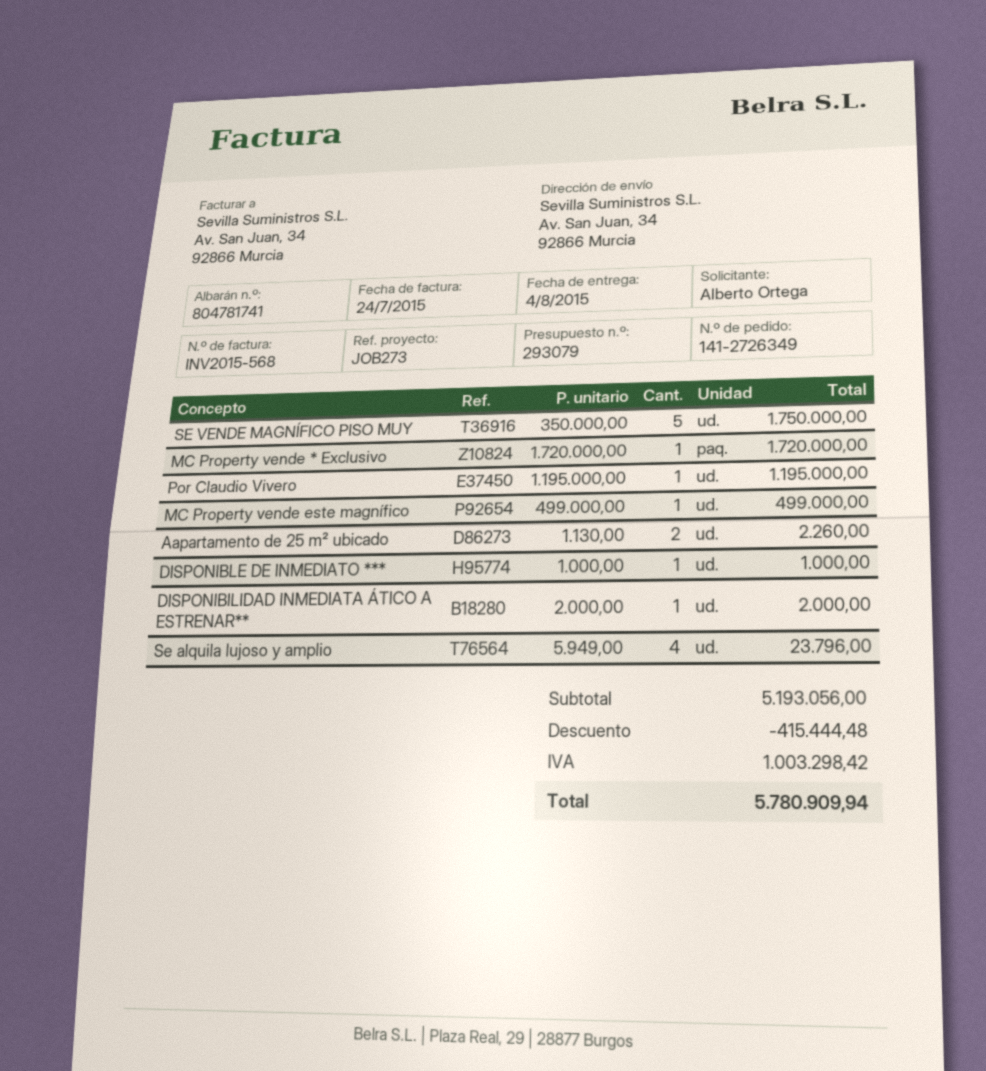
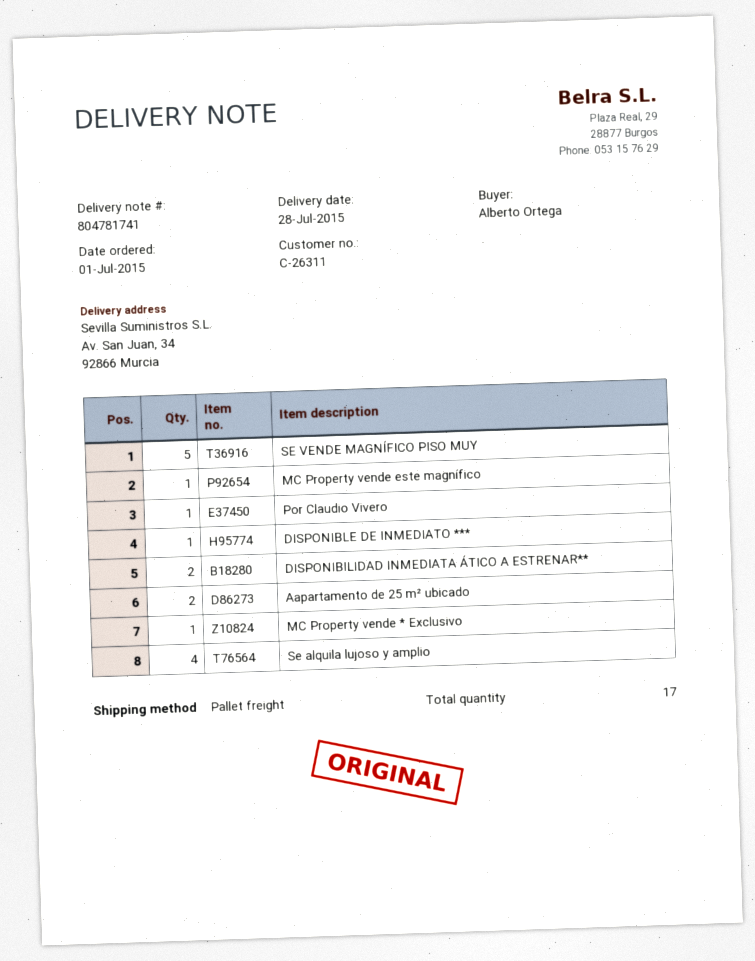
delivery date: 2015-08-04 -> 2015-07-28
DISPONIBILIDAD INMEDIATA ÁTICO A ESTRENAR**: 1 -> 2

